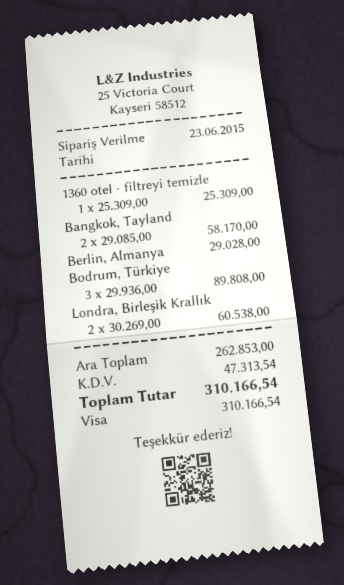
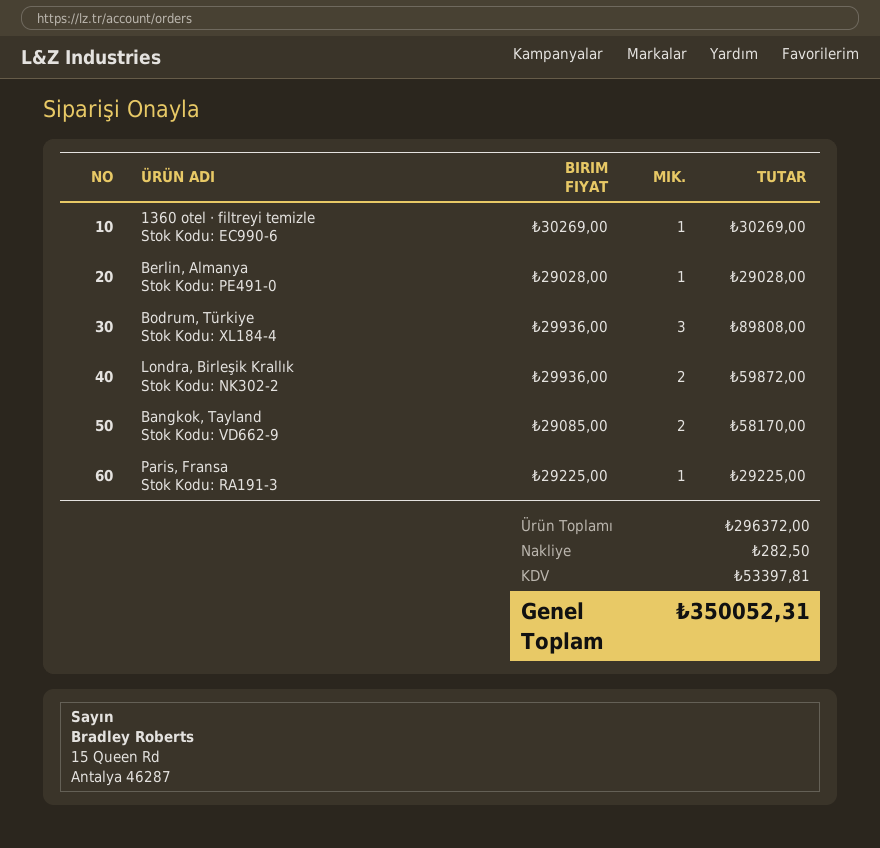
1360 otel · filtreyi temizle: 1 x 25309.00 = 25309.00 -> 1 x 30269.00 = 30269.00
Londra, Birleşik Krallık: 2 x 30269.00 = 60538.00 -> 2 x 29936.00 = 59872.00
Paris, Fransa: none -> 1 x 29225.00 = 29225.00
subtotal: 262853.00 -> 296372.00
shipping: none -> 282.50
tax: 47313.54 -> 53397.81
total: 310166.54 -> 350052.31

